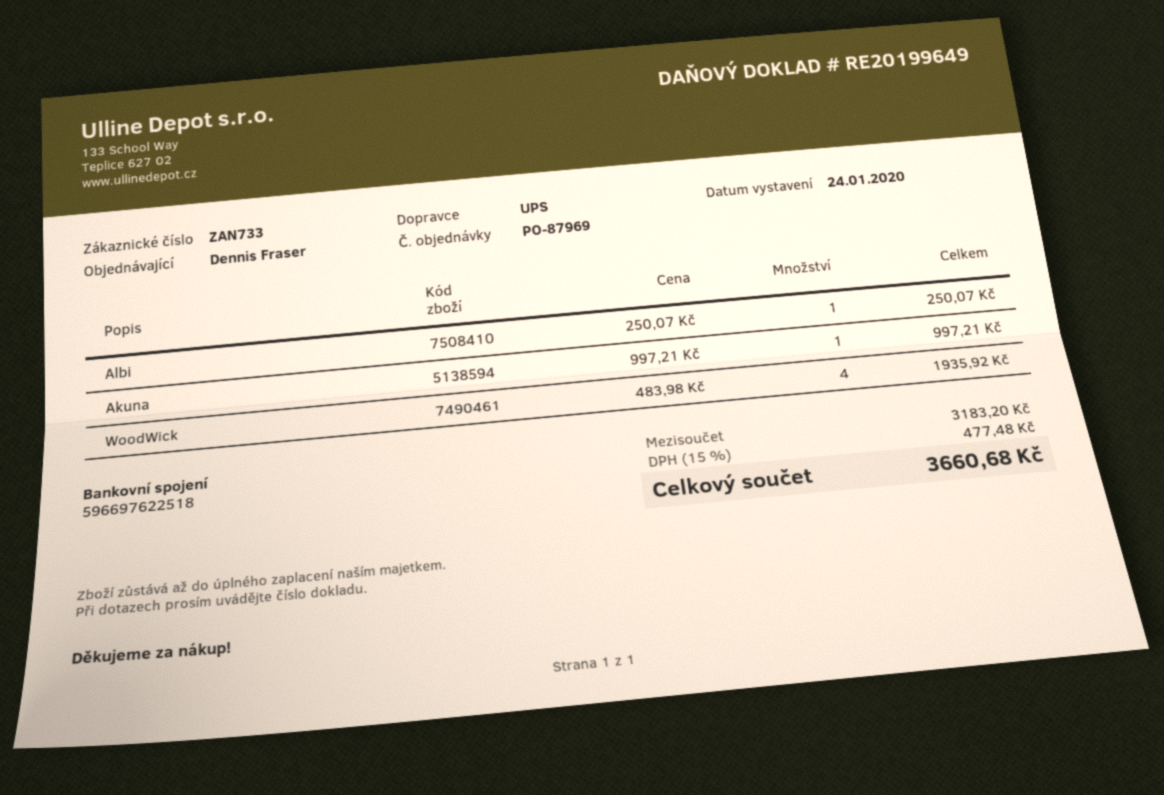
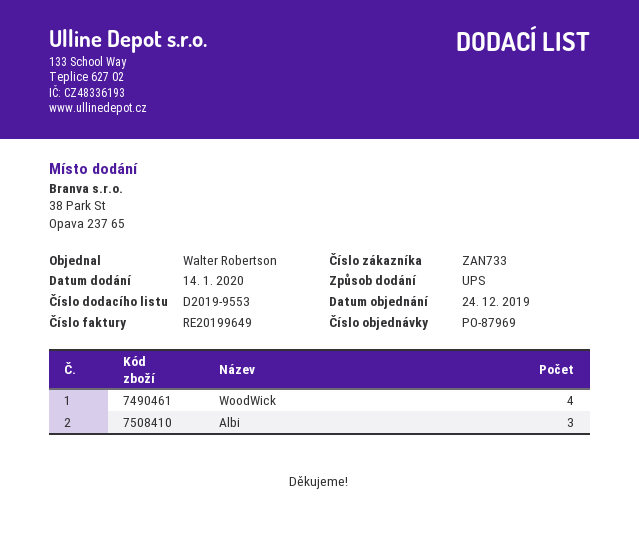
ordered by: Dennis Fraser -> Walter Robertson
Albi: 1 -> 3
Akuna: 1 -> none

